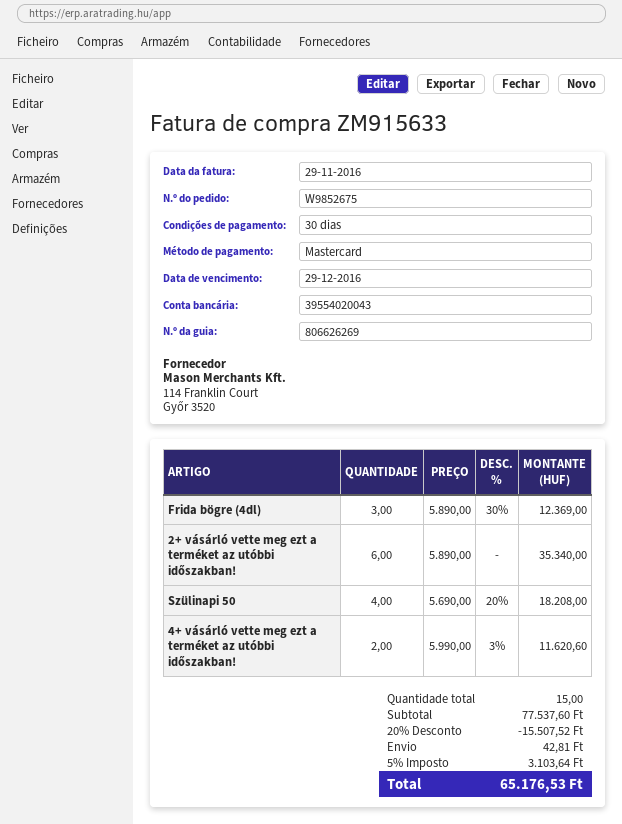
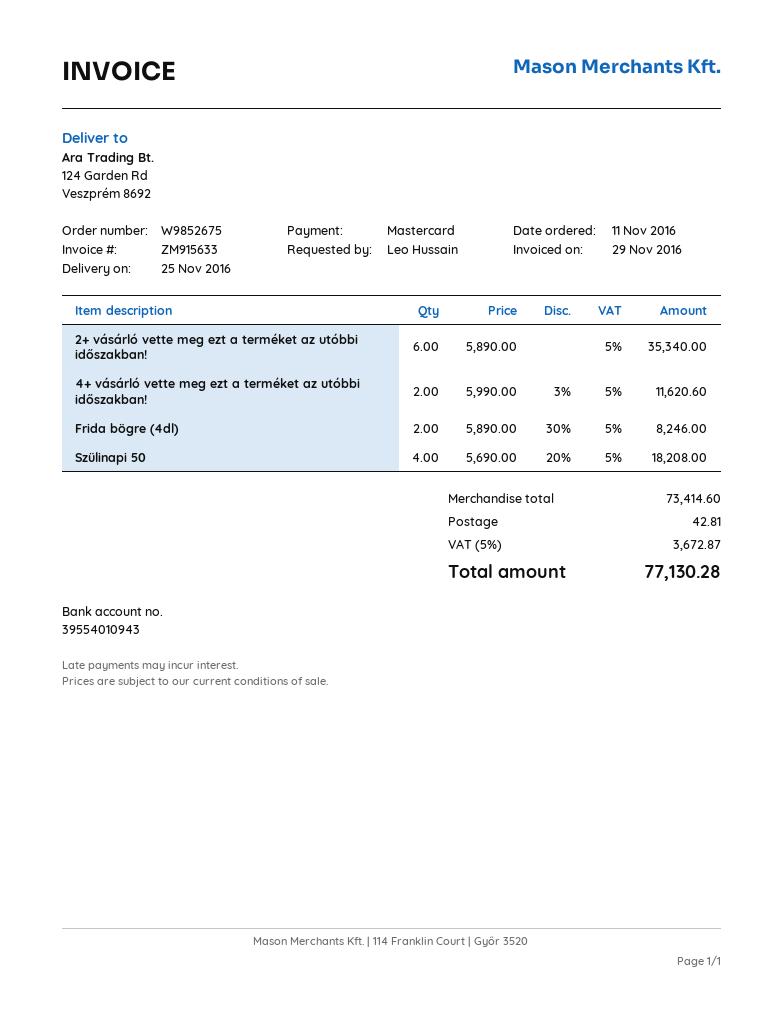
bank account: 39554020043 -> 39554010943
Frida bögre (4dl): 3 x 5890.00 - 30% = 12369.00 -> 2 x 5890.00 - 30% = 8246.00
subtotal: 77537.60 -> 73414.60
discount: 20% = 15507.52 -> none
tax: 5% = 3103.64 -> 5% = 3672.87
total: 65176.53 -> 77130.28

